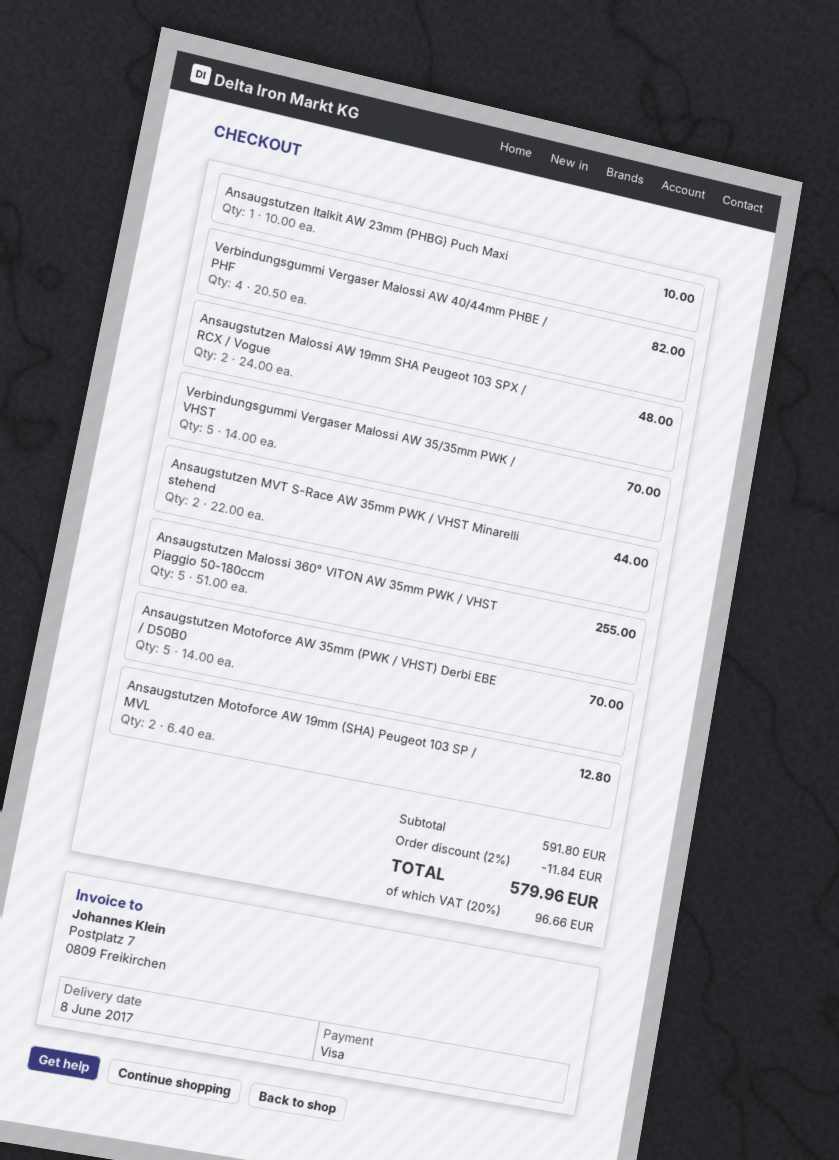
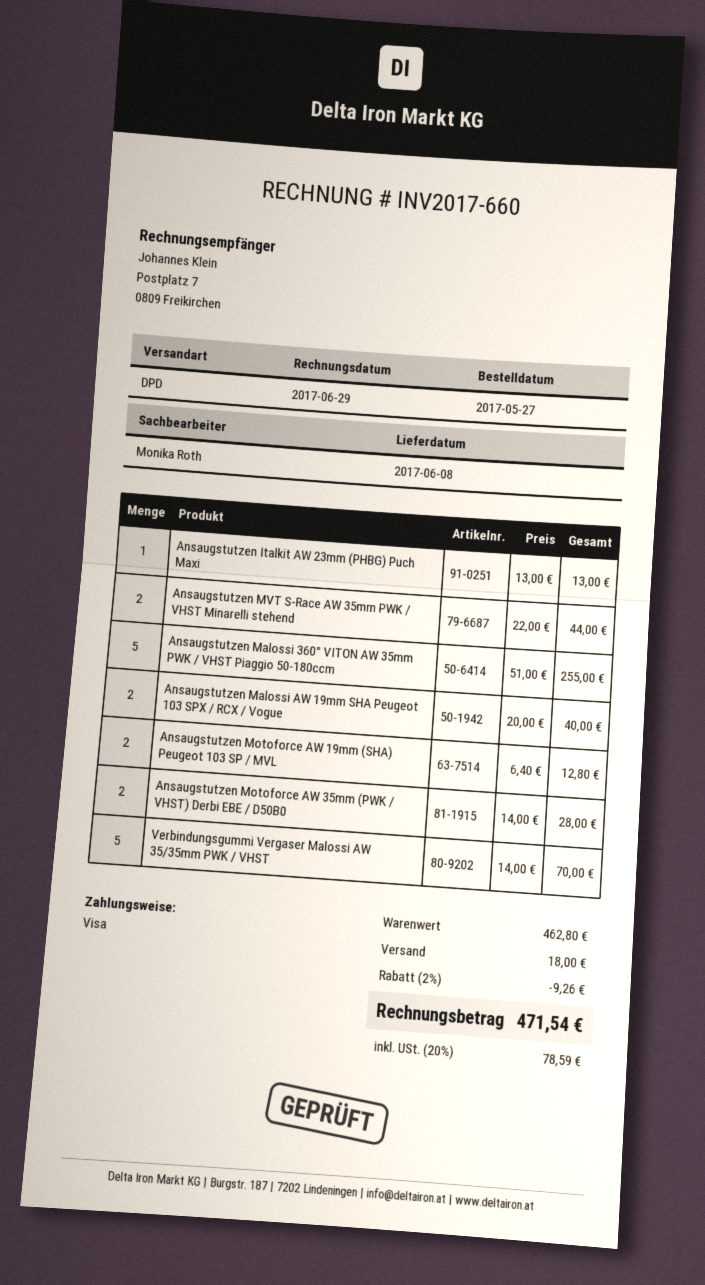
Ansaugstutzen Italkit AW 23mm (PHBG) Puch Maxi: 1 x 10.00 = 10.00 -> 1 x 13.00 = 13.00
Verbindungsgummi Vergaser Malossi AW 40/44mm PHBE / PHF: 4 x 20.50 = 82.00 -> none
Ansaugstutzen Malossi AW 19mm SHA Peugeot 103 SPX / RCX / Vogue: 2 x 24.00 = 48.00 -> 2 x 20.00 = 40.00
Ansaugstutzen Motoforce AW 35mm (PWK / VHST) Derbi EBE / D50B0: 5 x 14.00 = 70.00 -> 2 x 14.00 = 28.00
subtotal: 591.80 -> 462.80
discount: 2% = 11.84 -> 2% = 9.26
shipping: none -> 18.00
tax: 20% = 96.66 -> 20% = 78.59
total: 579.96 -> 471.54

